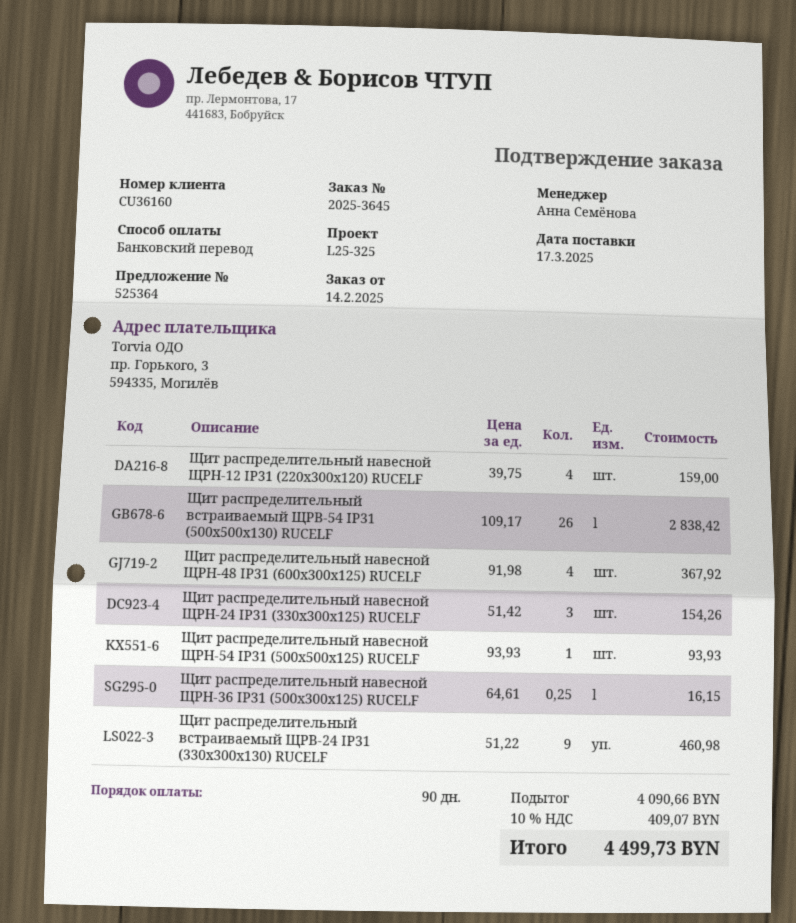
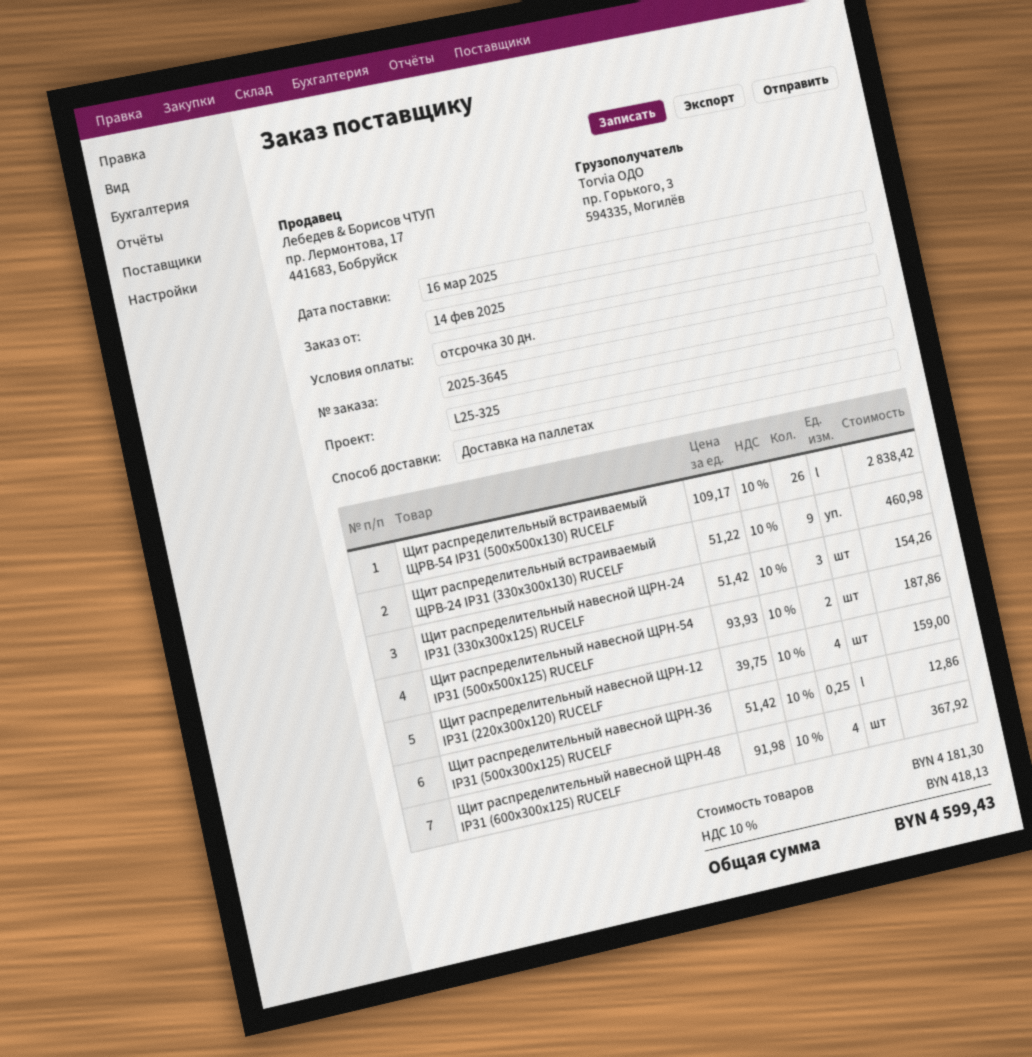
delivery date: 2025-03-17 -> 2025-03-16
payment terms: 90 days -> 30 days
Щит распределительный навесной ЩРН-54 IP31 (500х500х125) RUCELF: 1 x 93.93 = 93.93 -> 2 x 93.93 = 187.86
Щит распределительный навесной ЩРН-36 IP31 (500х300х125) RUCELF: 0.25 x 64.61 = 16.15 -> 0.25 x 51.42 = 12.86
subtotal: 4090.66 -> 4181.30
tax: 10% = 409.07 -> 10% = 418.13
total: 4499.73 -> 4599.43

